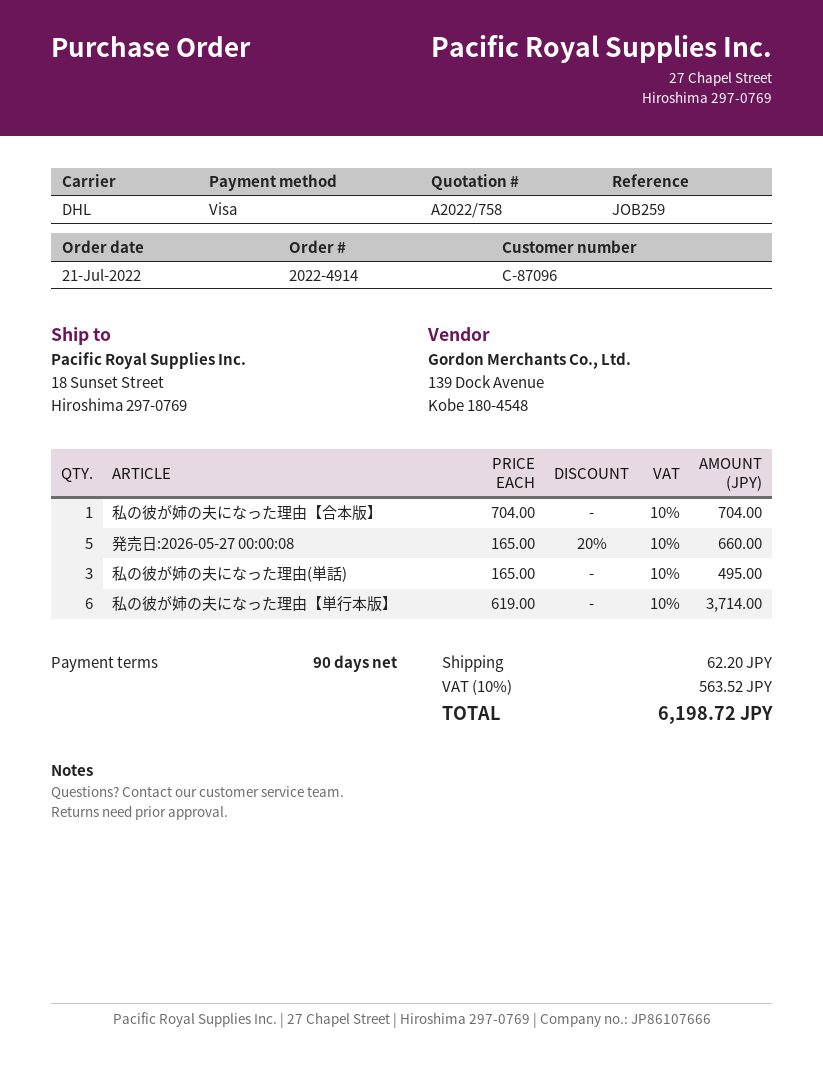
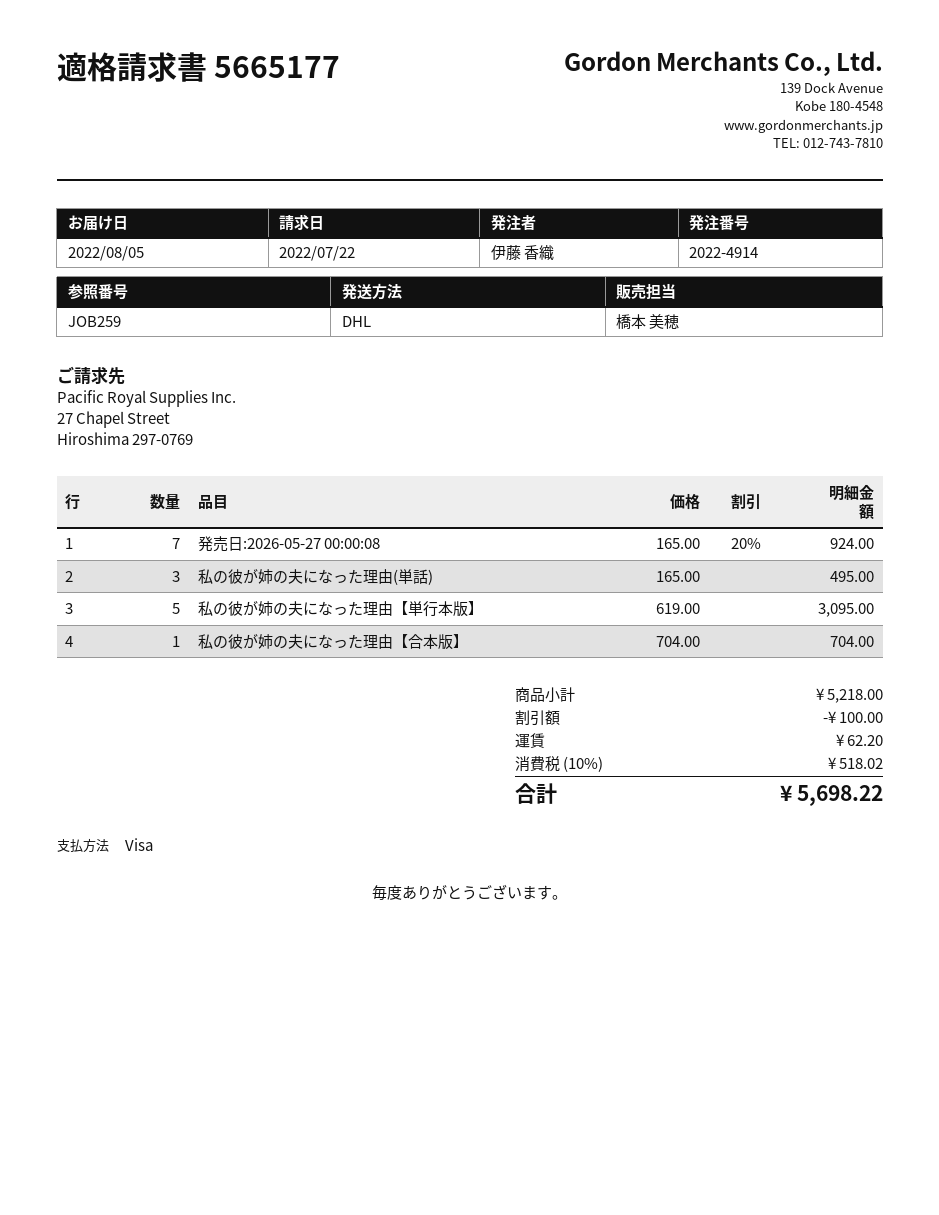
発売日:2026-05-27 00:00:08: 5 x 165.00 - 20% = 660.00 -> 7 x 165.00 - 20% = 924.00
私の彼が姉の夫になった理由【単行本版】: 6 x 619.00 = 3714.00 -> 5 x 619.00 = 3095.00
discount: none -> 100.00
tax: 10% = 563.52 -> 10% = 518.02
total: 6198.72 -> 5698.22

